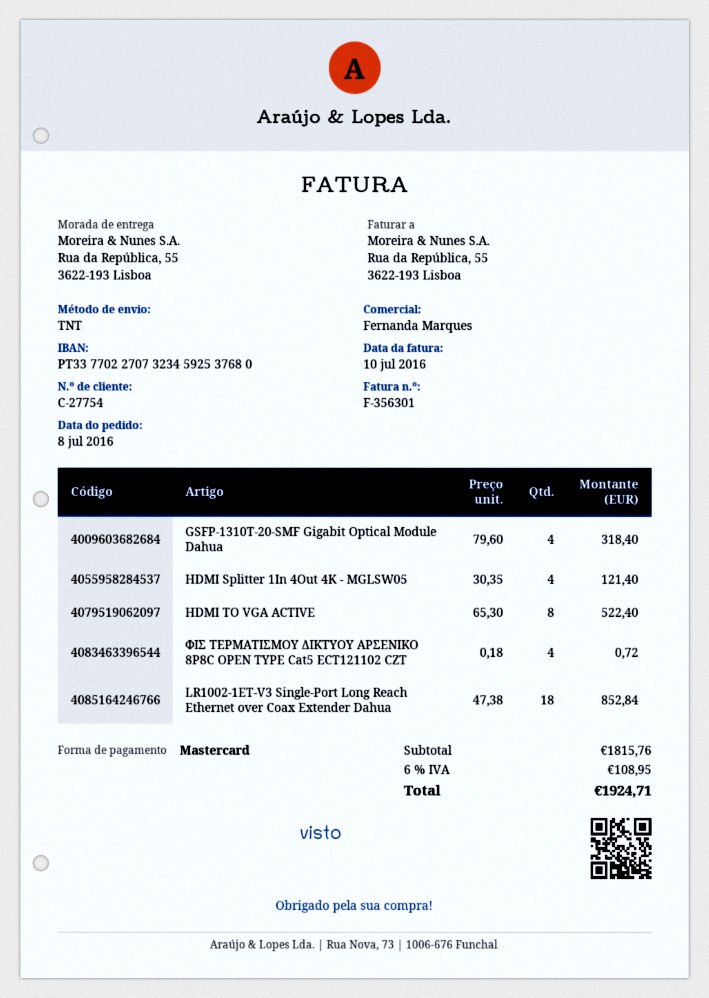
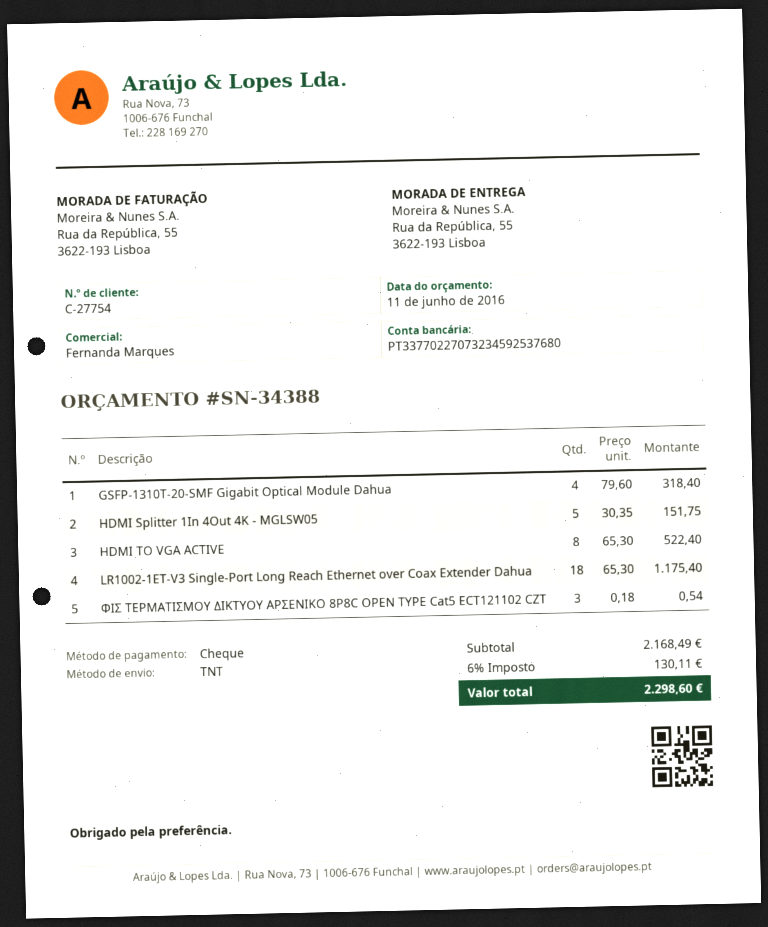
payment method: Mastercard -> cheque
HDMI Splitter 1In 4Out 4K - MGLSW05: 4 x 30.35 = 121.40 -> 5 x 30.35 = 151.75
ΦΙΣ ΤΕΡΜΑΤΙΣΜΟΥ ΔΙΚΤΥΟΥ ΑΡΣΕΝΙΚΟ 8P8C OPEN TYPE Cat5 ECT121102 CZT: 4 x 0.18 = 0.72 -> 3 x 0.18 = 0.54
LR1002-1ET-V3 Single-Port Long Reach Ethernet over Coax Extender Dahua: 18 x 47.38 = 852.84 -> 18 x 65.30 = 1175.40
subtotal: 1815.76 -> 2168.49
tax: 6% = 108.95 -> 6% = 130.11
total: 1924.71 -> 2298.60

